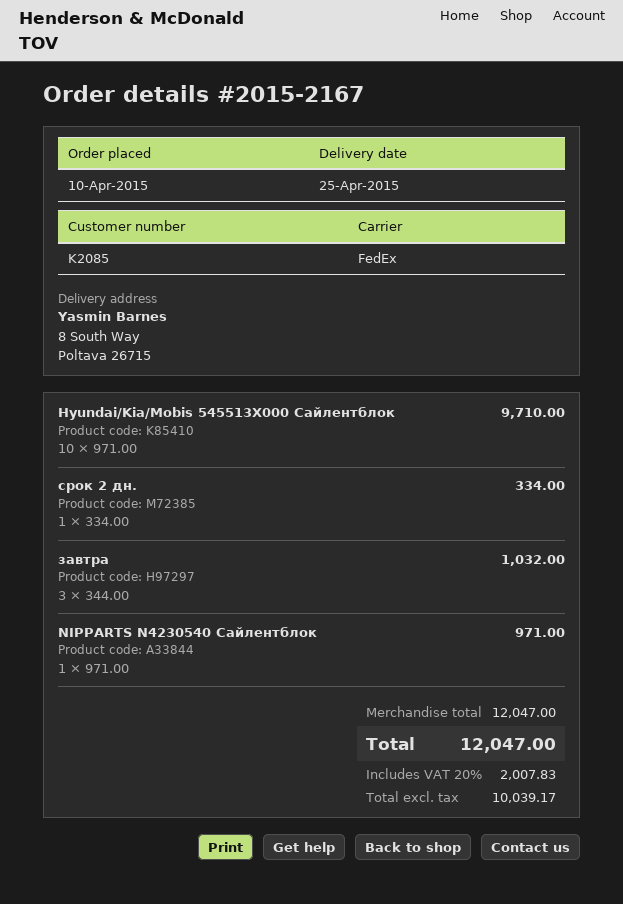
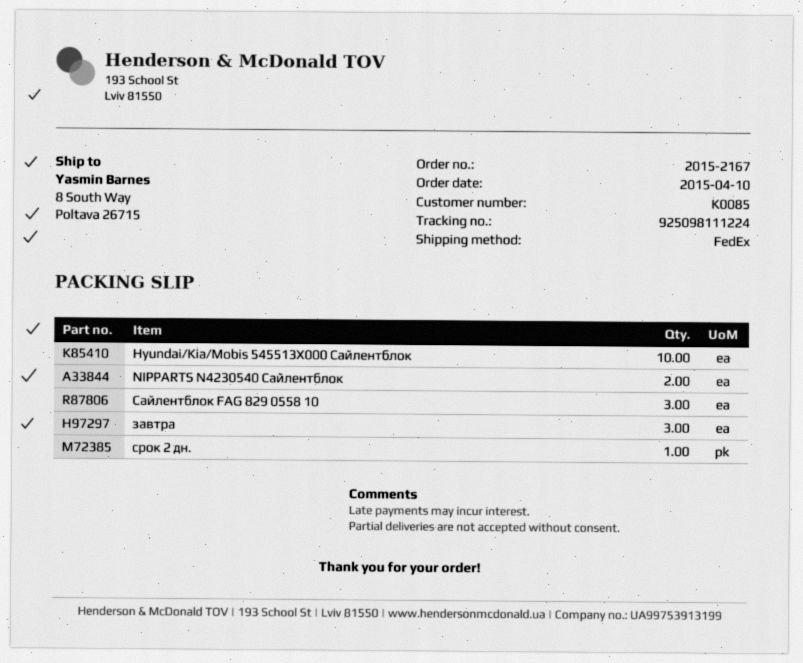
customer number: K2085 -> K0085
NIPPARTS N4230540 Сайлентблок: 1 -> 2
Сайлентблок FAG 829 0558 10: none -> 3

